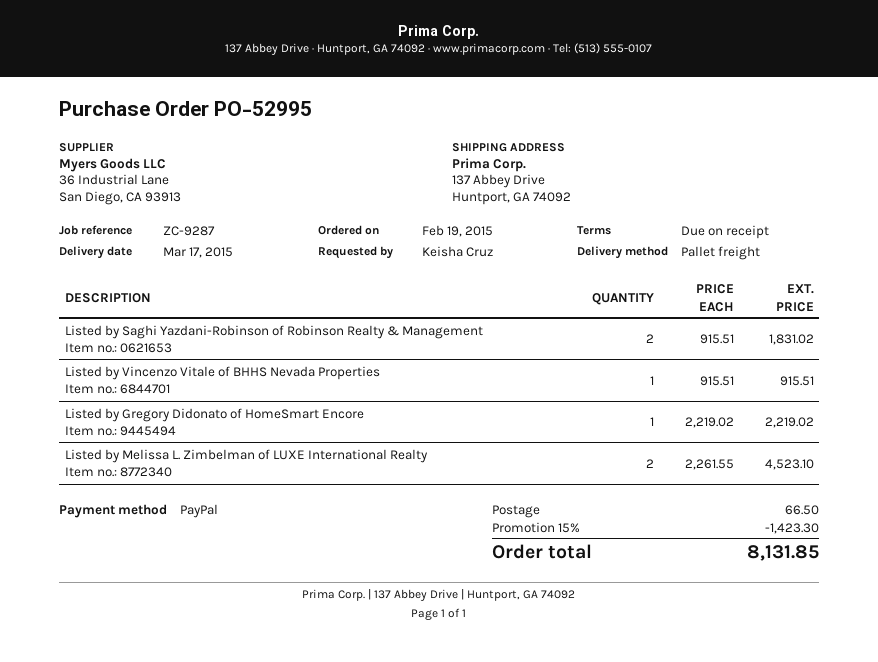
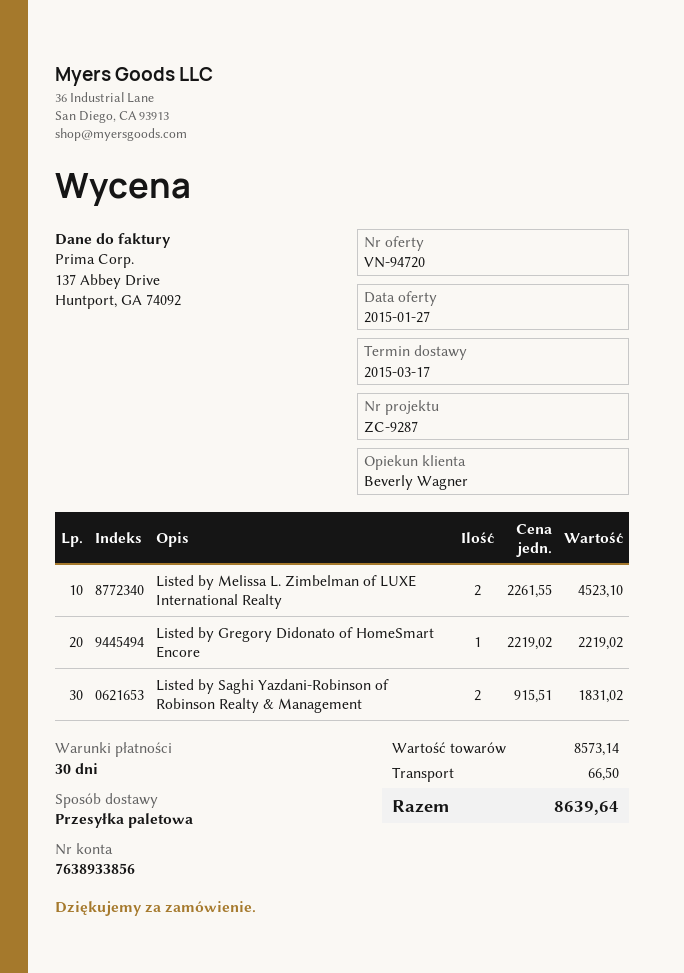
payment terms: on receipt -> 30 days
Listed by Vincenzo Vitale of BHHS Nevada Properties: 1 x 915.51 = 915.51 -> none
discount: 15% = 1423.30 -> none
total: 8131.85 -> 8639.64

